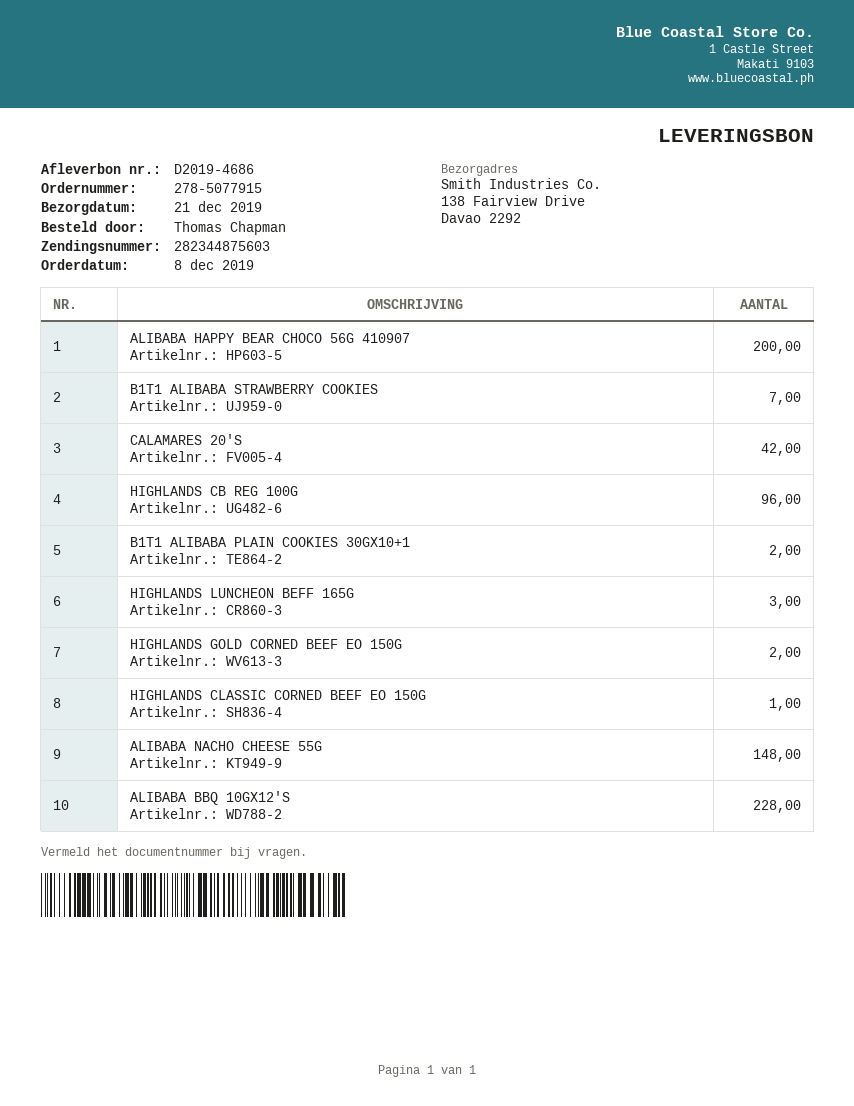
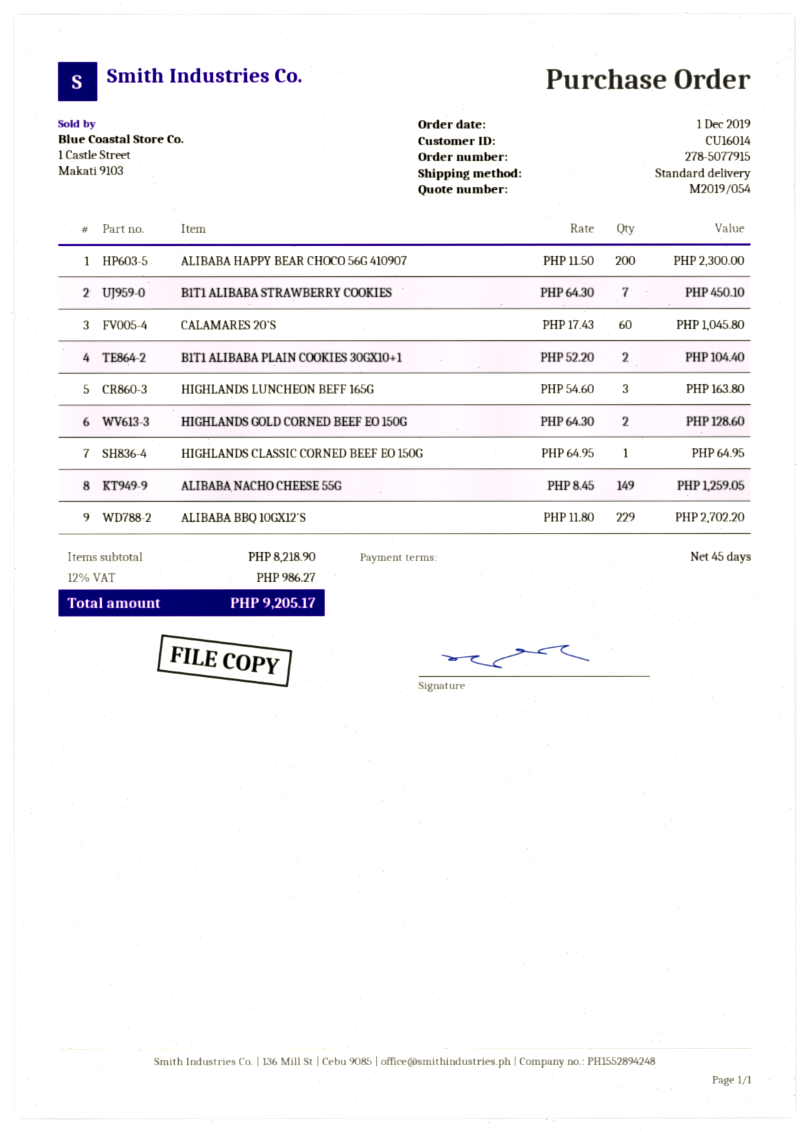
order date: 2019-12-08 -> 2019-12-01
CALAMARES 20'S: 42 -> 60
HIGHLANDS CB REG 100G: 96 -> none
ALIBABA NACHO CHEESE 55G: 148 -> 149
ALIBABA BBQ 10GX12'S: 228 -> 229

